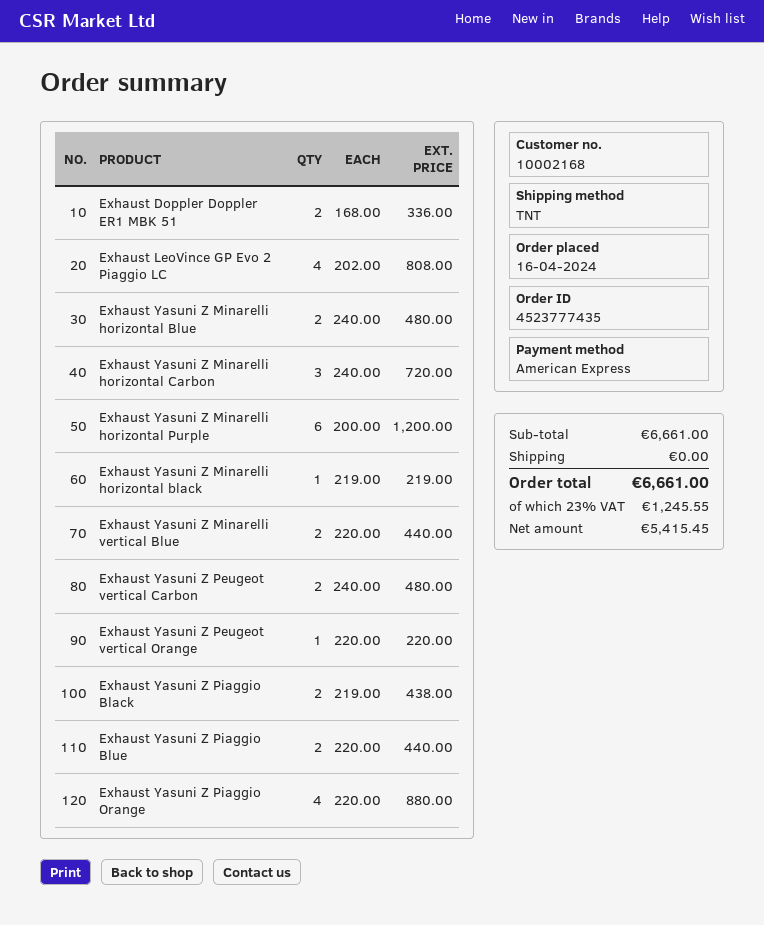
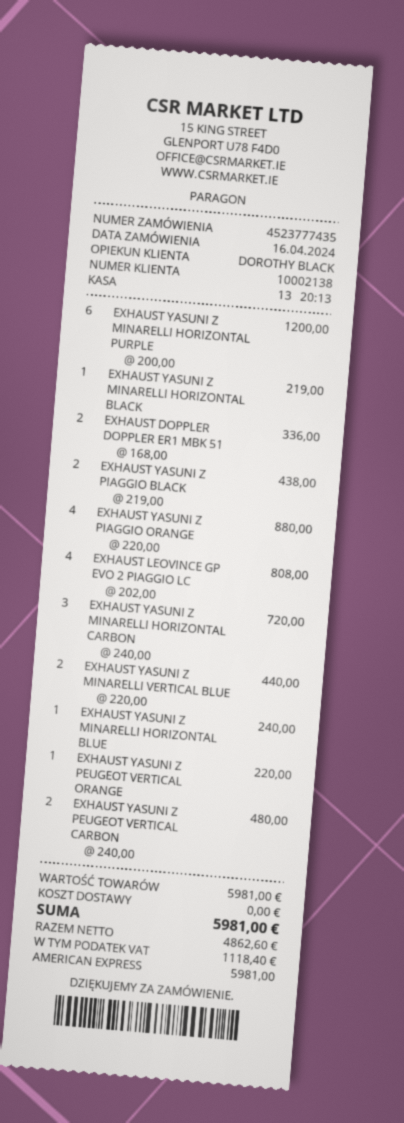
customer number: 10002168 -> 10002138
Exhaust Yasuni Z Minarelli horizontal Blue: 2 x 240.00 = 480.00 -> 1 x 240.00 = 240.00
Exhaust Yasuni Z Piaggio Blue: 2 x 220.00 = 440.00 -> none
subtotal: 6661.00 -> 5981.00
net: 5415.45 -> 4862.60
tax: 1245.55 -> 1118.40
total: 6661.00 -> 5981.00

